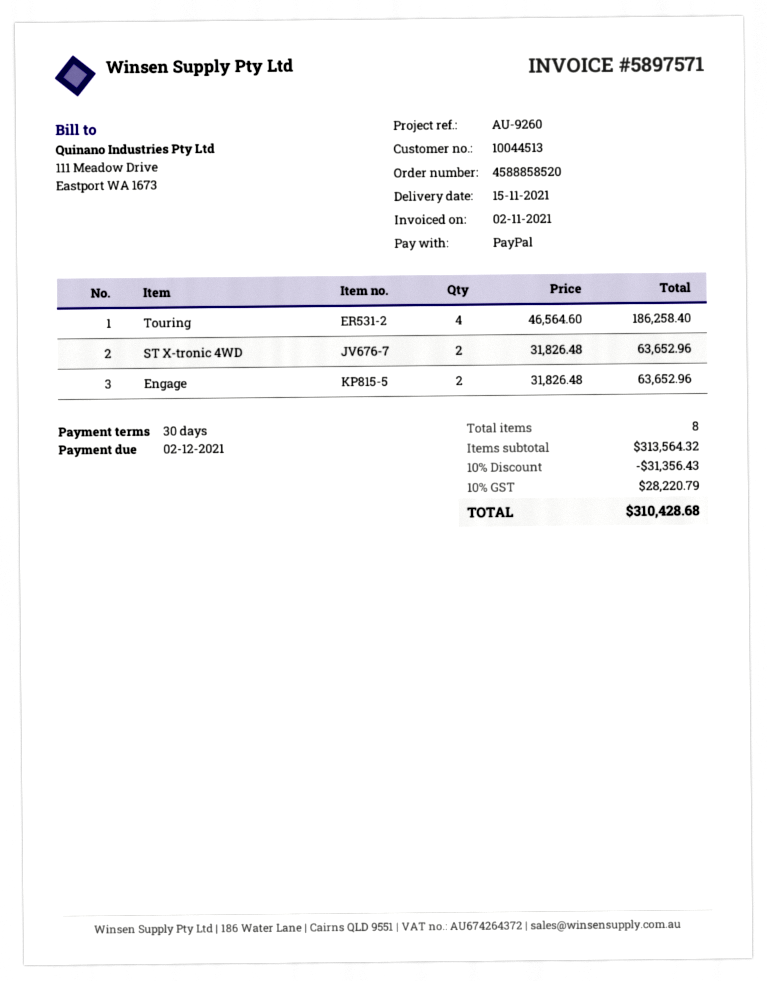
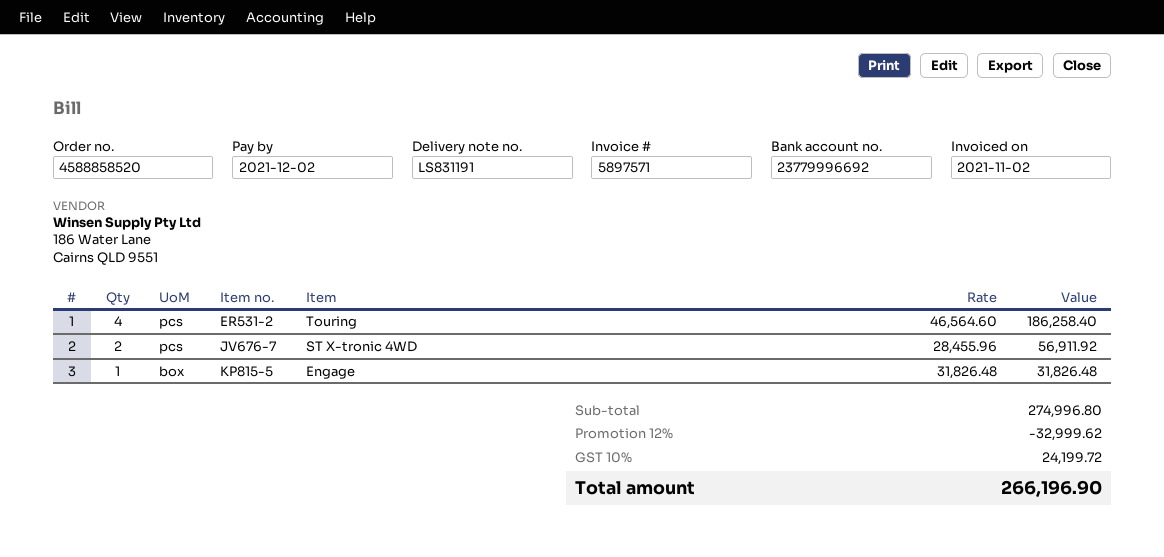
ST X-tronic 4WD: 2 x 31826.48 = 63652.96 -> 2 x 28455.96 = 56911.92
Engage: 2 x 31826.48 = 63652.96 -> 1 x 31826.48 = 31826.48
subtotal: 313564.32 -> 274996.80
discount: 10% = 31356.43 -> 12% = 32999.62
tax: 10% = 28220.79 -> 10% = 24199.72
total: 310428.68 -> 266196.90

